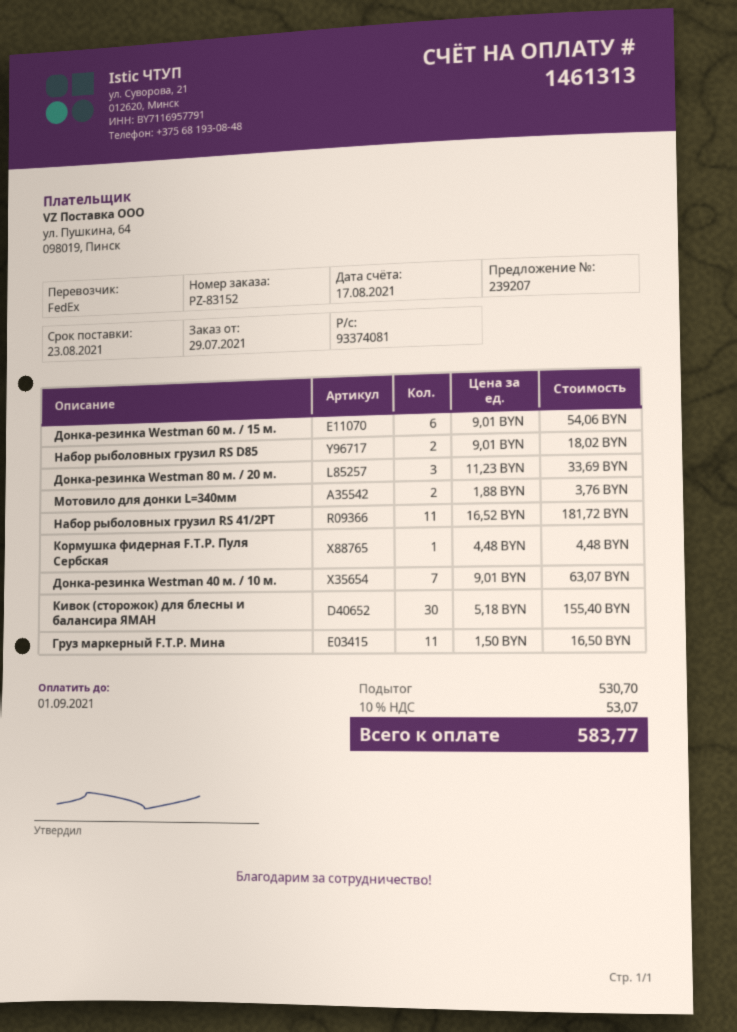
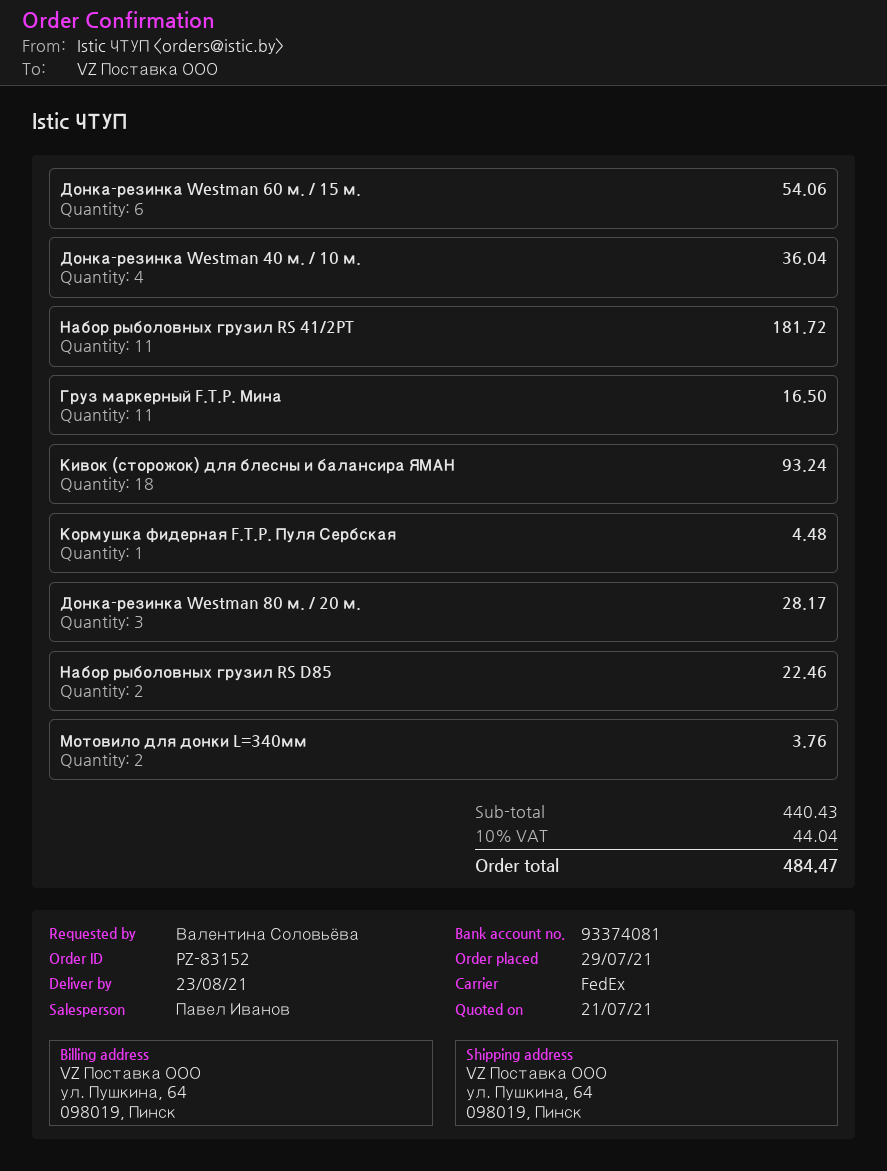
Набор рыболовных грузил RS D85: 2 for 18.02 -> 2 for 22.46
Донка-резинка Westman 80 м. / 20 м.: 3 for 33.69 -> 3 for 28.17
Донка-резинка Westman 40 м. / 10 м.: 7 for 63.07 -> 4 for 36.04
Кивок (сторожок) для блесны и балансира ЯМАН: 30 for 155.40 -> 18 for 93.24
subtotal: 530.70 -> 440.43
tax: 10% = 53.07 -> 10% = 44.04
total: 583.77 -> 484.47

